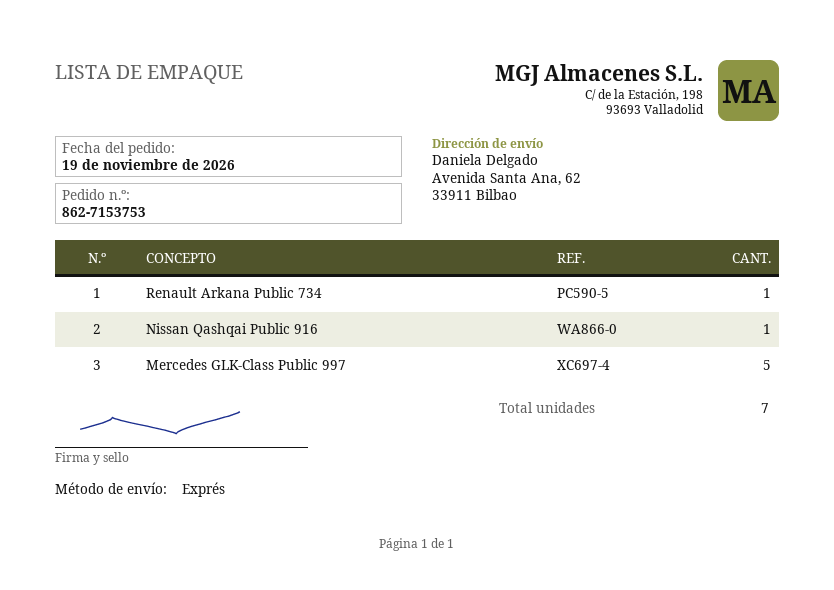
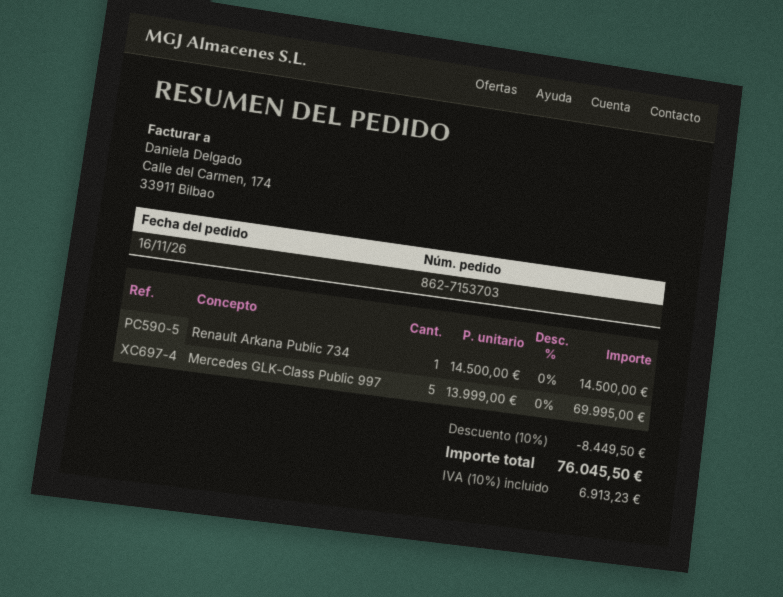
order number: 862-7153753 -> 862-7153703
order date: 2026-11-19 -> 2026-11-16
Nissan Qashqai Public 916: 1 -> none

